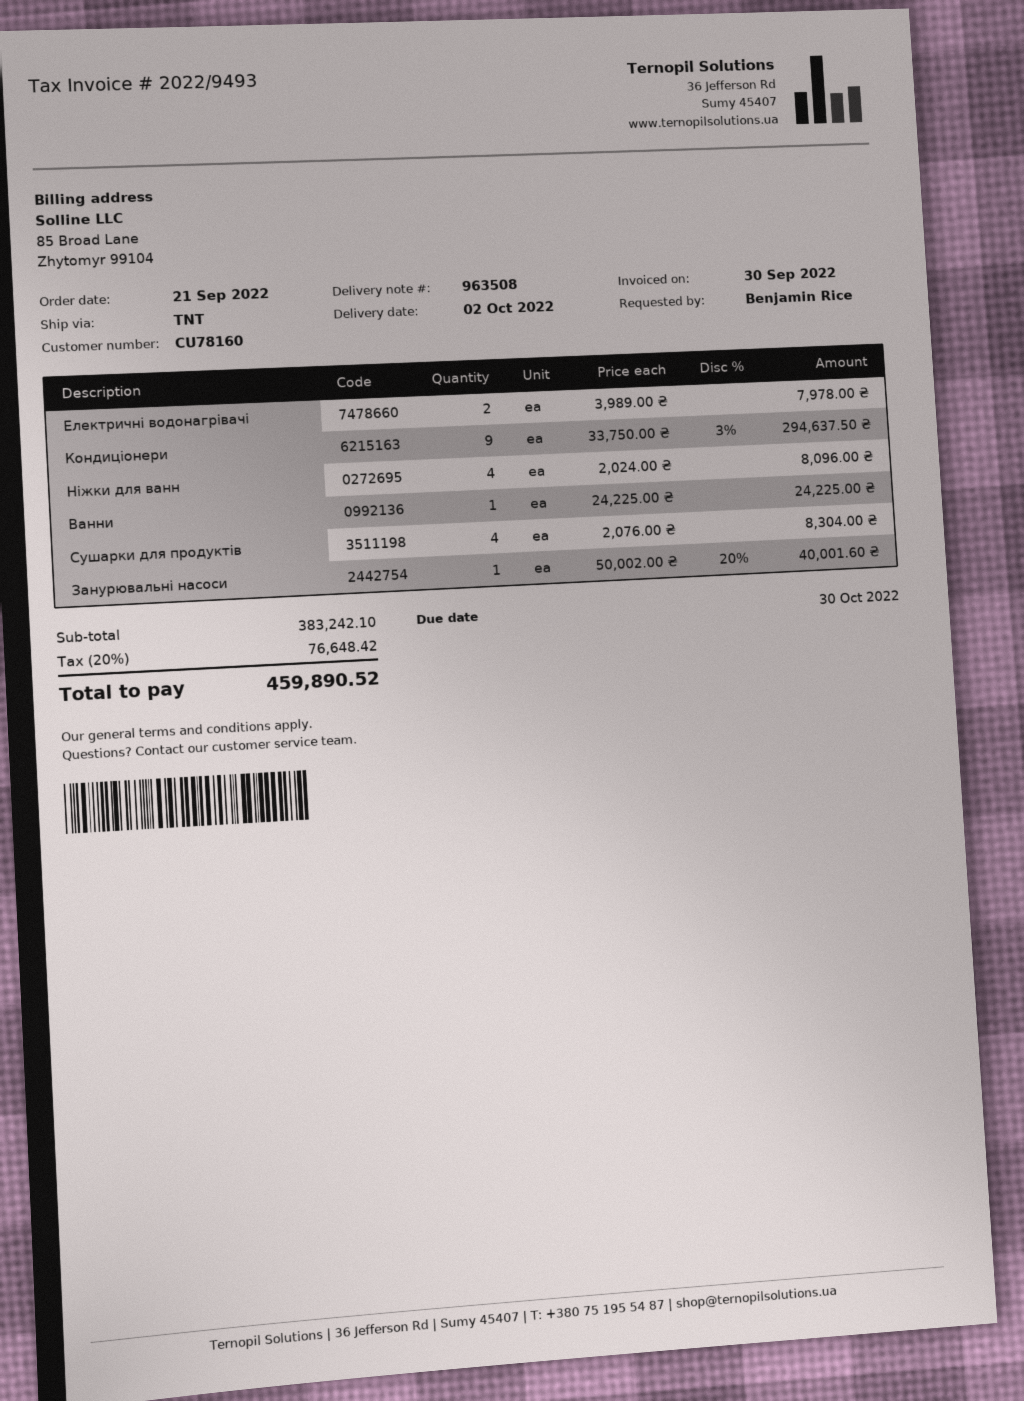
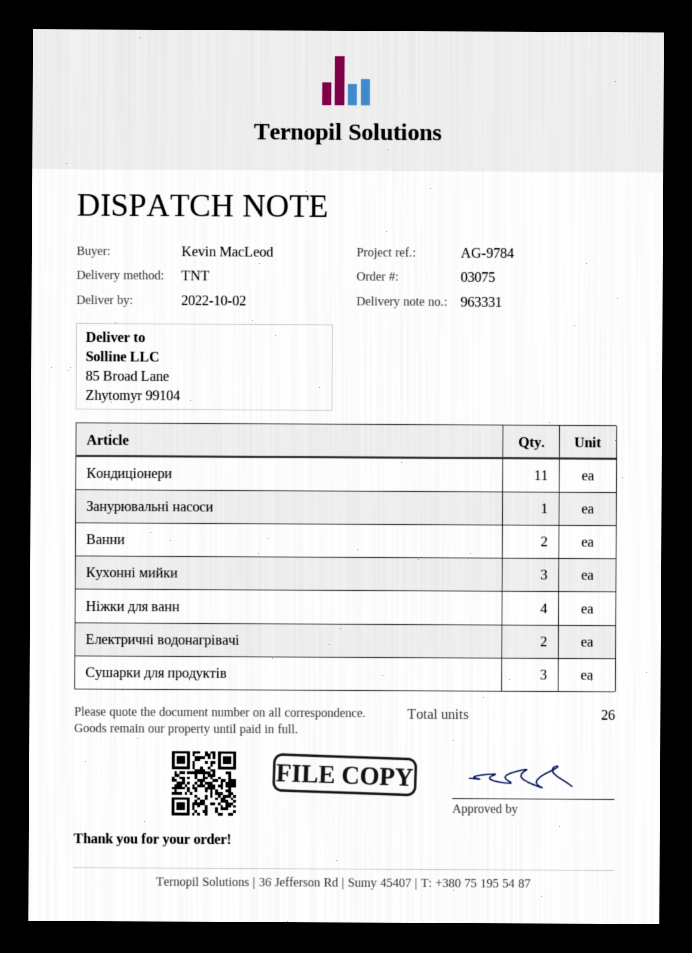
delivery note number: 963508 -> 963331
ordered by: Benjamin Rice -> Kevin MacLeod
Кондиціонери: 9 -> 11
Ванни: 1 -> 2
Сушарки для продуктів: 4 -> 3
Кухонні мийки: none -> 3

